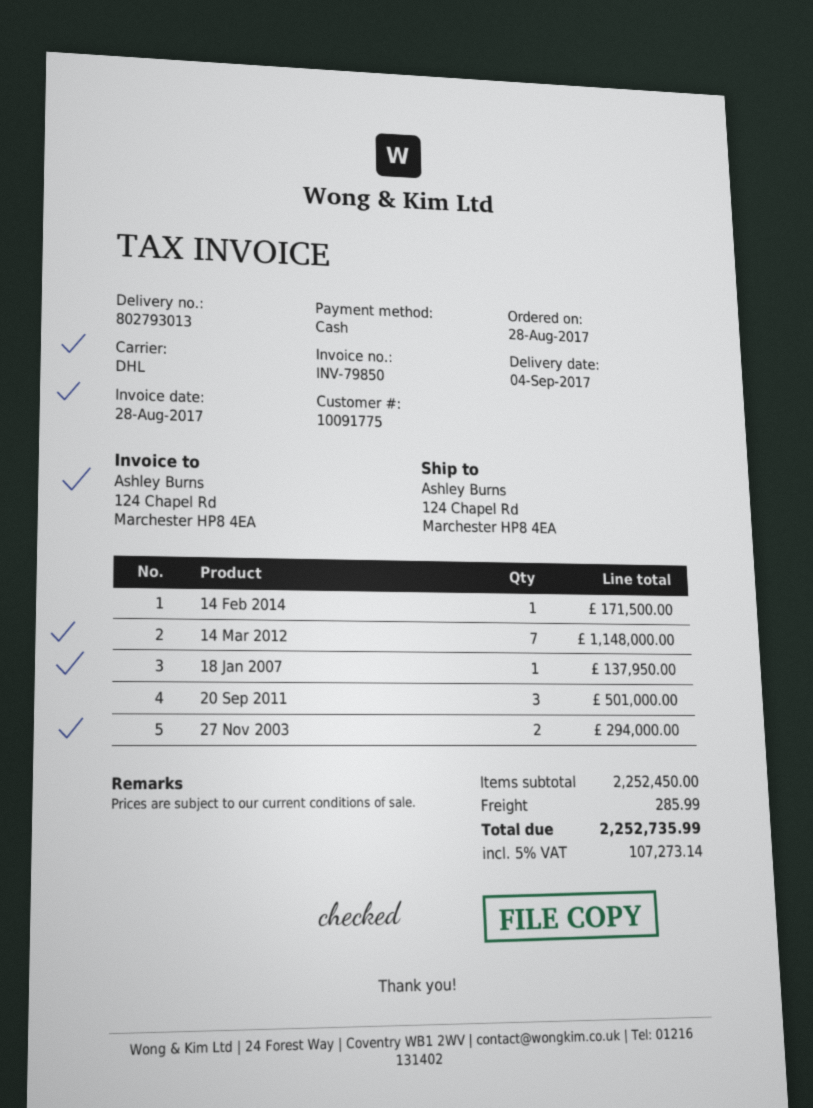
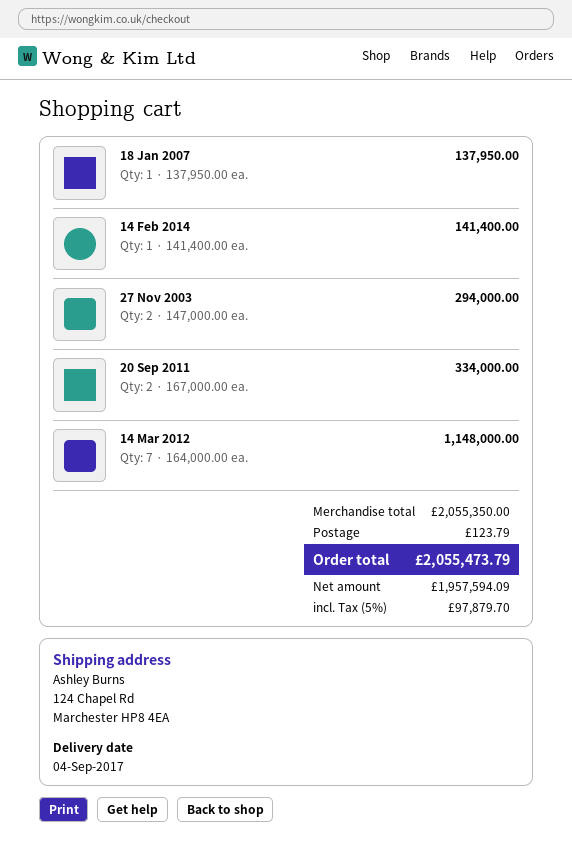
14 Feb 2014: 1 for 171500.00 -> 1 for 141400.00
20 Sep 2011: 3 for 501000.00 -> 2 for 334000.00
subtotal: 2252450.00 -> 2055350.00
shipping: 285.99 -> 123.79
tax: 5% = 107273.14 -> 5% = 97879.70
total: 2252735.99 -> 2055473.79

